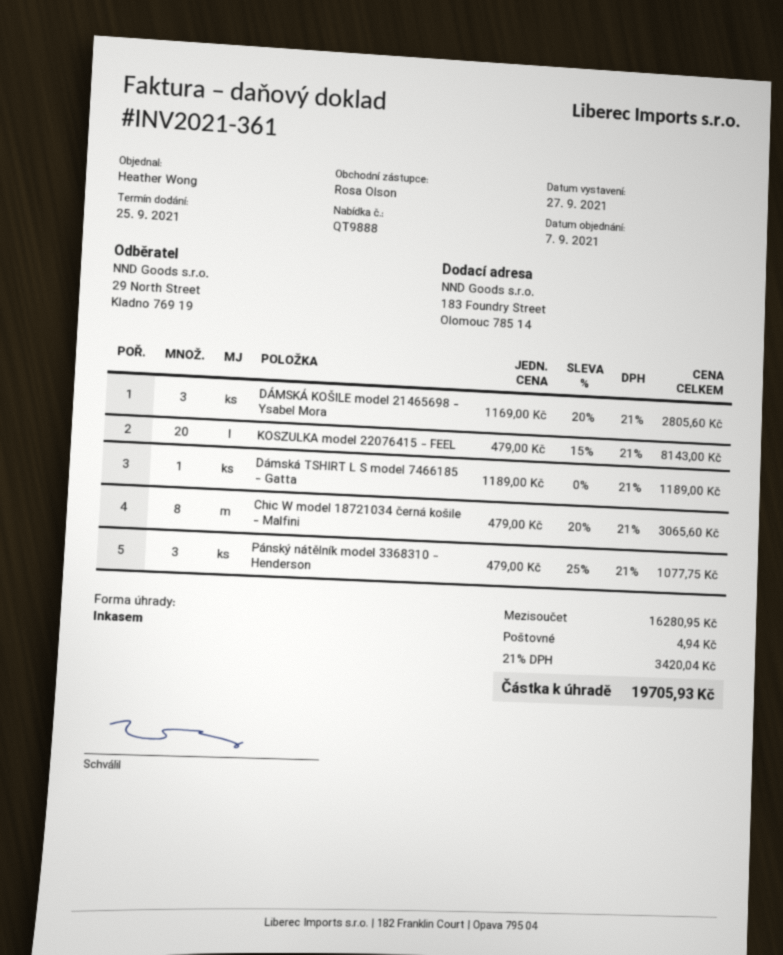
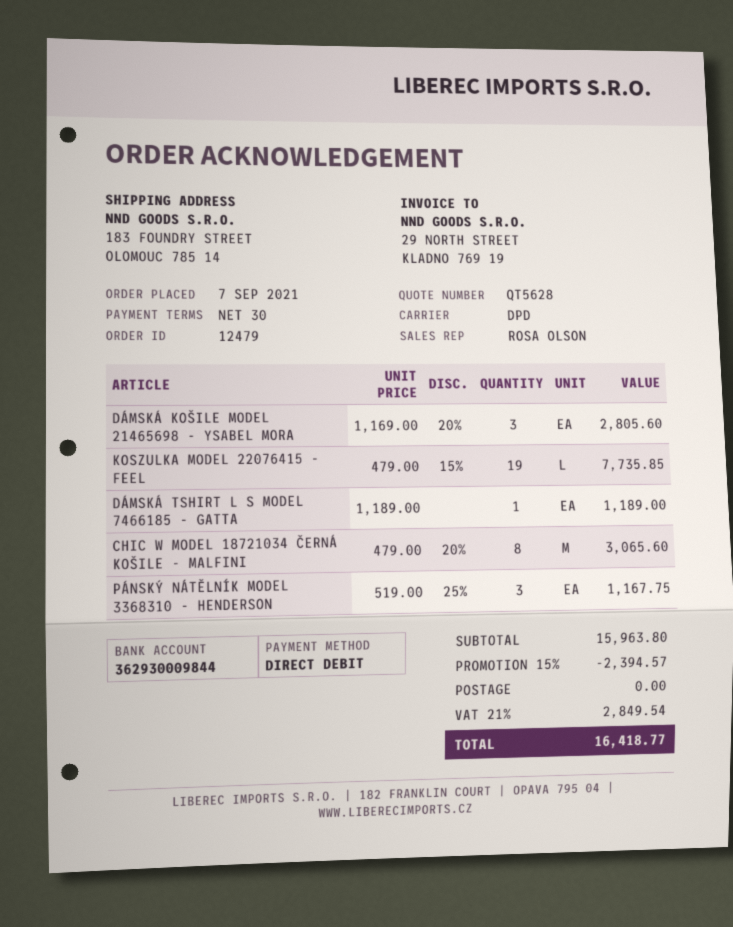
quote number: QT9888 -> QT5628
KOSZULKA model 22076415 - FEEL: 20 x 479.00 - 15% = 8143.00 -> 19 x 479.00 - 15% = 7735.85
Pánský nátělník model 3368310 - Henderson: 3 x 479.00 - 25% = 1077.75 -> 3 x 519.00 - 25% = 1167.75
subtotal: 16280.95 -> 15963.80
discount: none -> 15% = 2394.57
shipping: 4.94 -> 0.00
tax: 21% = 3420.04 -> 21% = 2849.54
total: 19705.93 -> 16418.77

